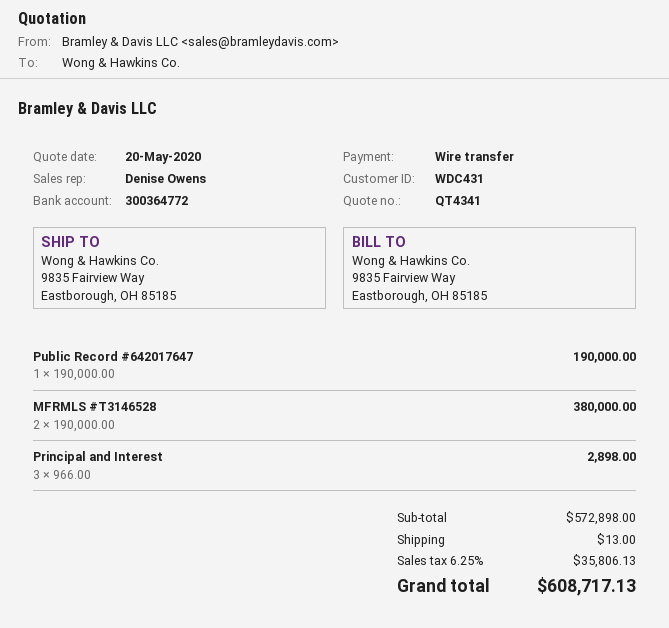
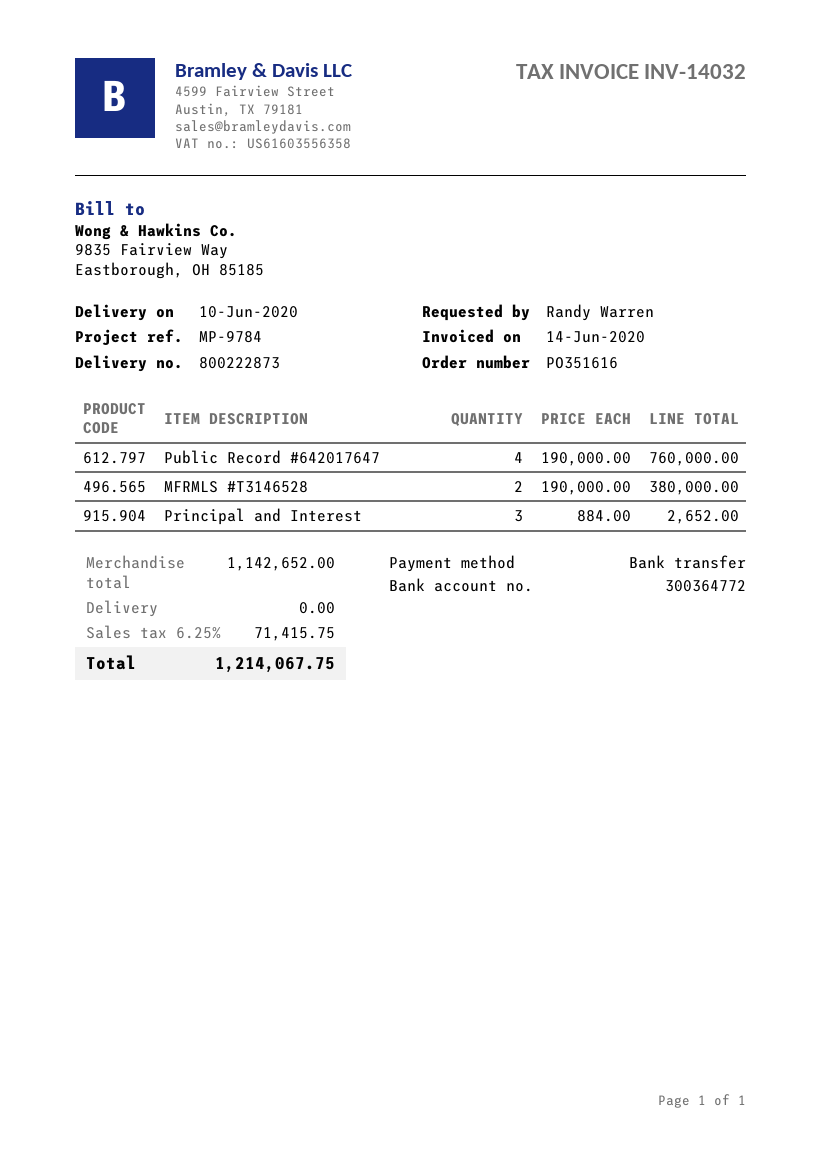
Public Record #642017647: 1 x 190000.00 = 190000.00 -> 4 x 190000.00 = 760000.00
Principal and Interest: 3 x 966.00 = 2898.00 -> 3 x 884.00 = 2652.00
subtotal: 572898.00 -> 1142652.00
shipping: 13.00 -> 0.00
tax: 6.25% = 35806.13 -> 6.25% = 71415.75
total: 608717.13 -> 1214067.75

